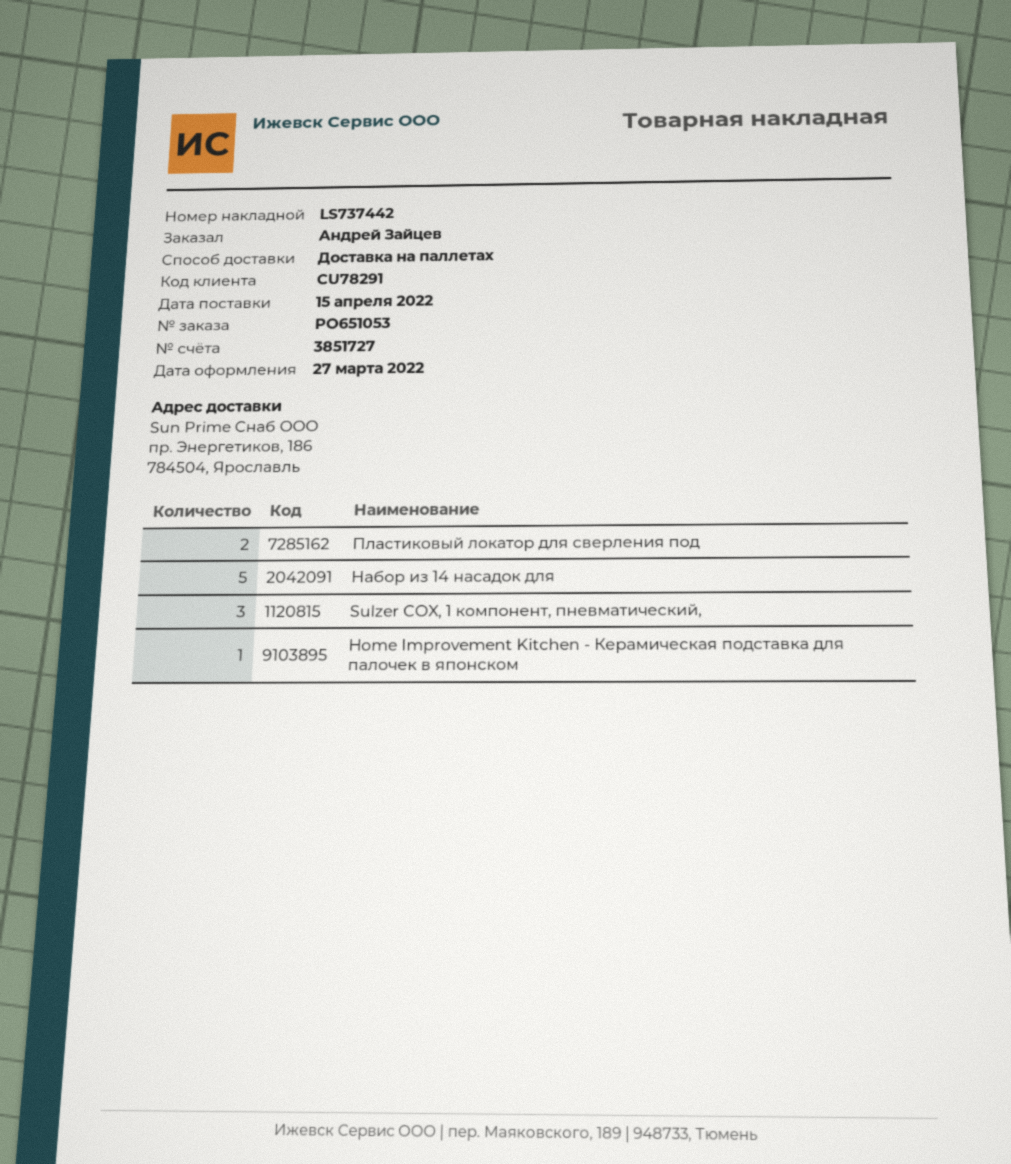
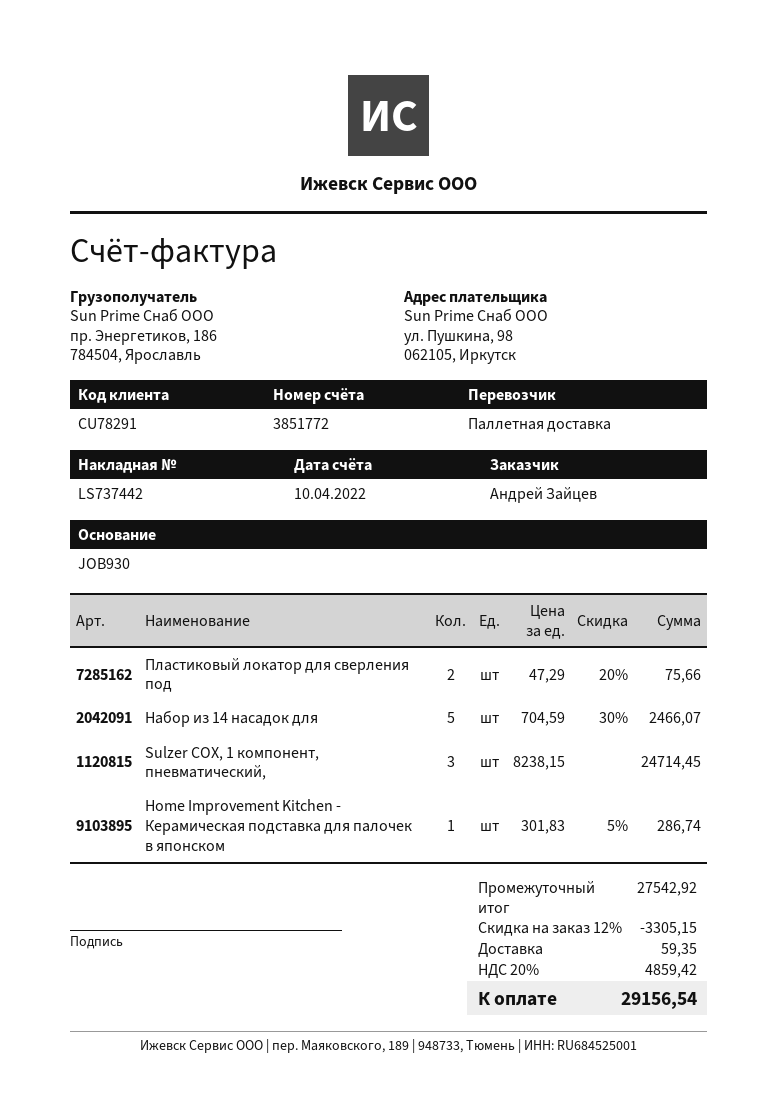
invoice number: 3851727 -> 3851772

